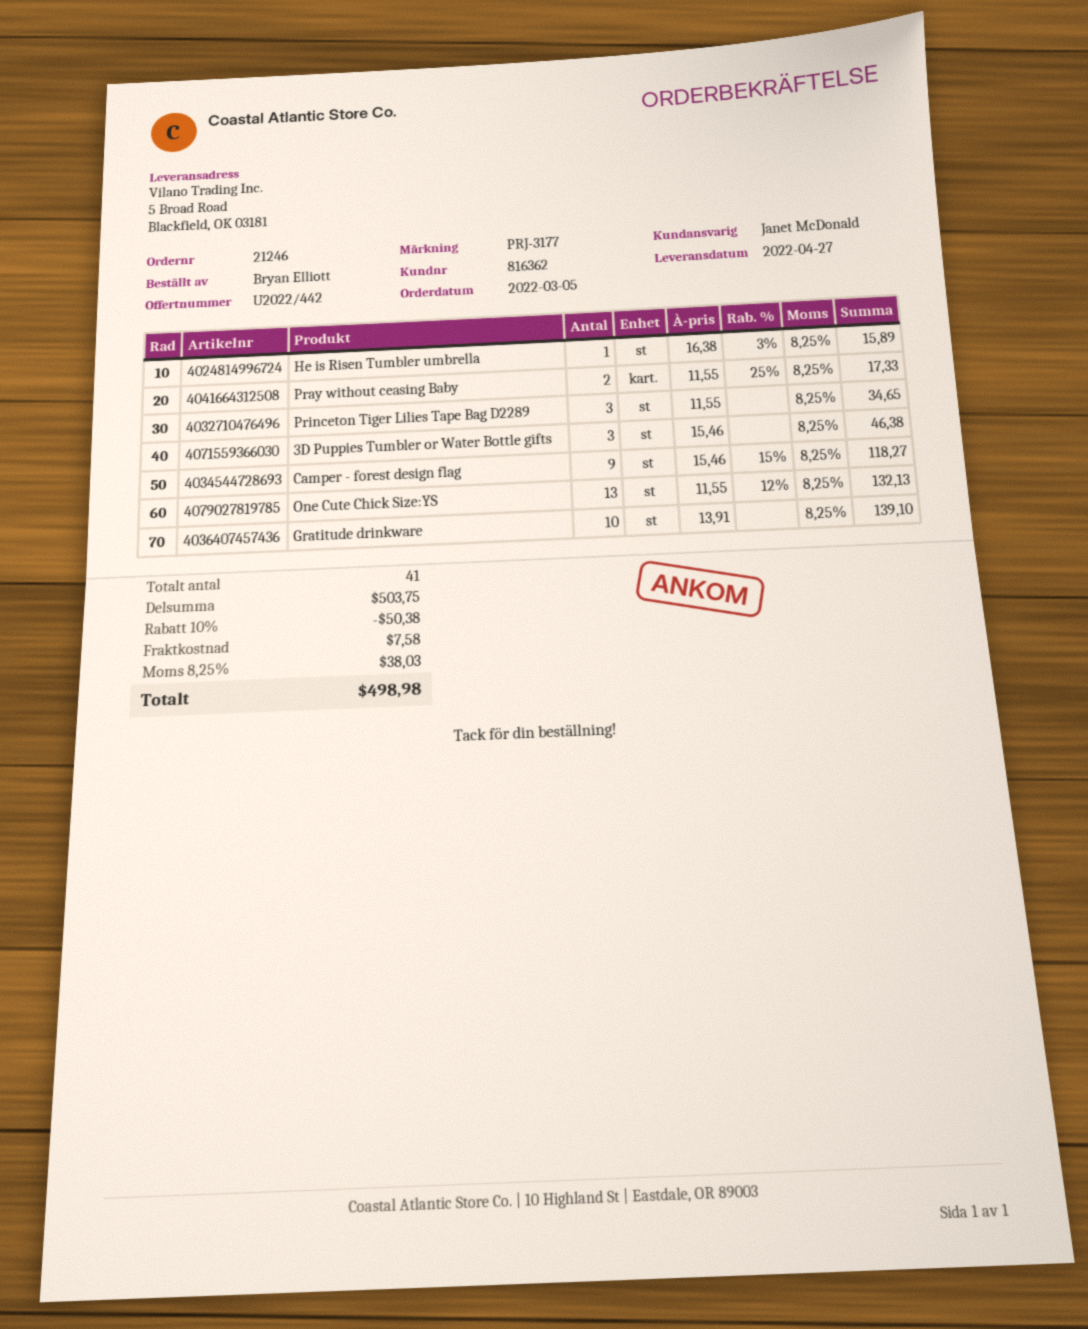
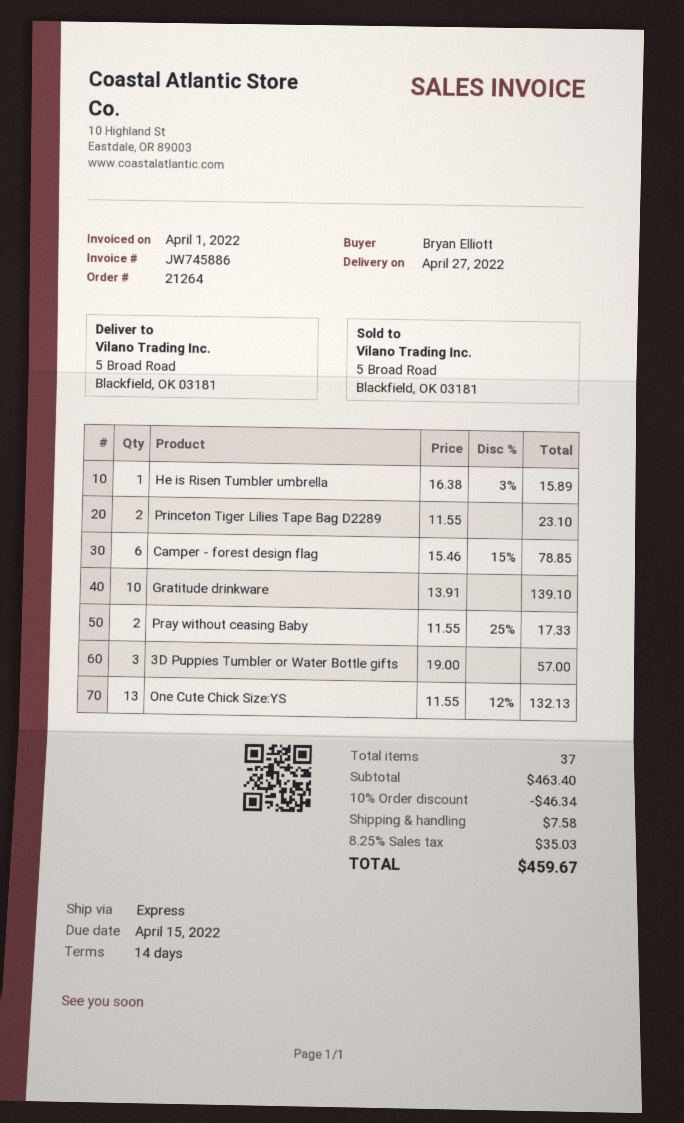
order number: 21246 -> 21264
Princeton Tiger Lilies Tape Bag D2289: 3 x 11.55 = 34.65 -> 2 x 11.55 = 23.10
3D Puppies Tumbler or Water Bottle gifts: 3 x 15.46 = 46.38 -> 3 x 19.00 = 57.00
Camper - forest design flag: 9 x 15.46 - 15% = 118.27 -> 6 x 15.46 - 15% = 78.85
total quantity: 41 -> 37
subtotal: 503.75 -> 463.40
discount: 10% = 50.38 -> 10% = 46.34
tax: 8.25% = 38.03 -> 8.25% = 35.03
total: 498.98 -> 459.67

